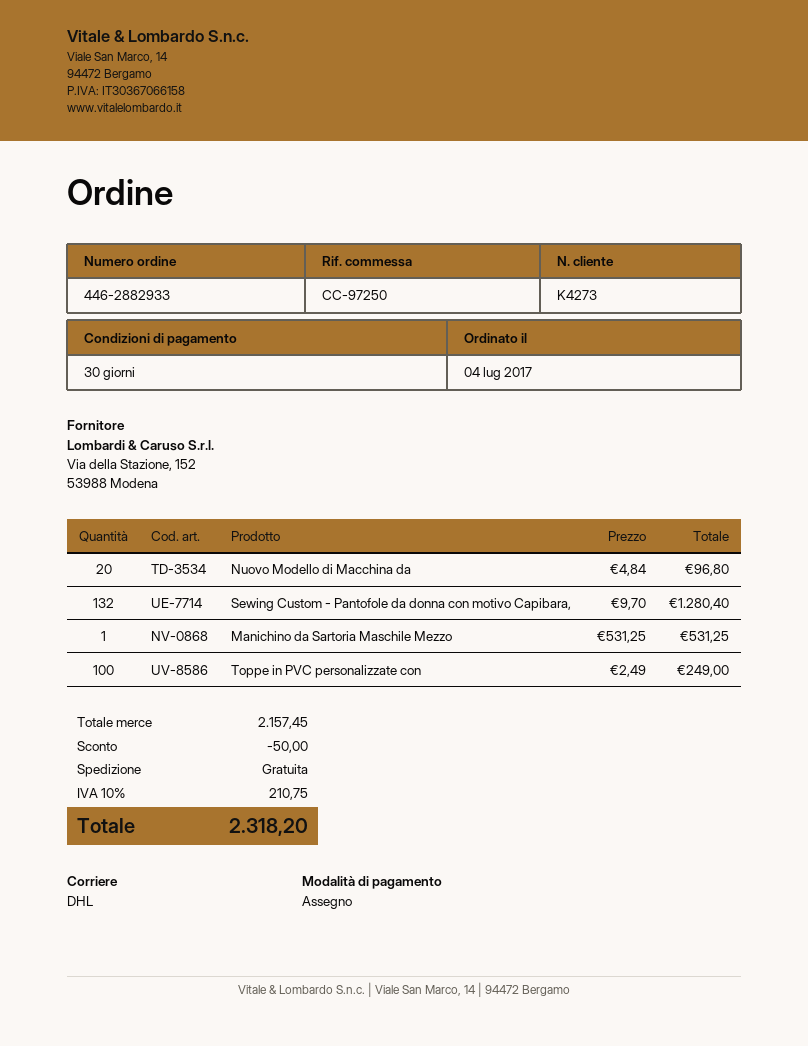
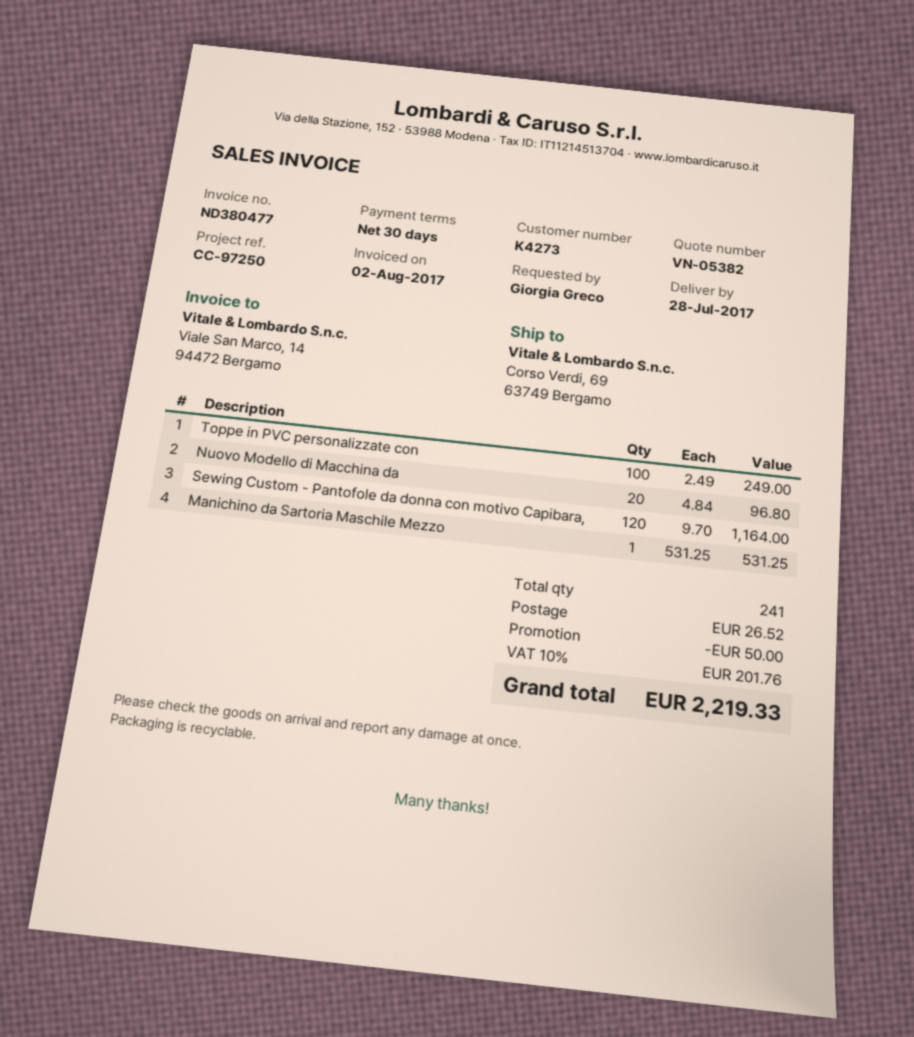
Sewing Custom - Pantofole da donna con motivo Capibara,: 132 x 9.70 = 1280.40 -> 120 x 9.70 = 1164.00
shipping: 0.00 -> 26.52
tax: 10% = 210.75 -> 10% = 201.76
total: 2318.20 -> 2219.33

